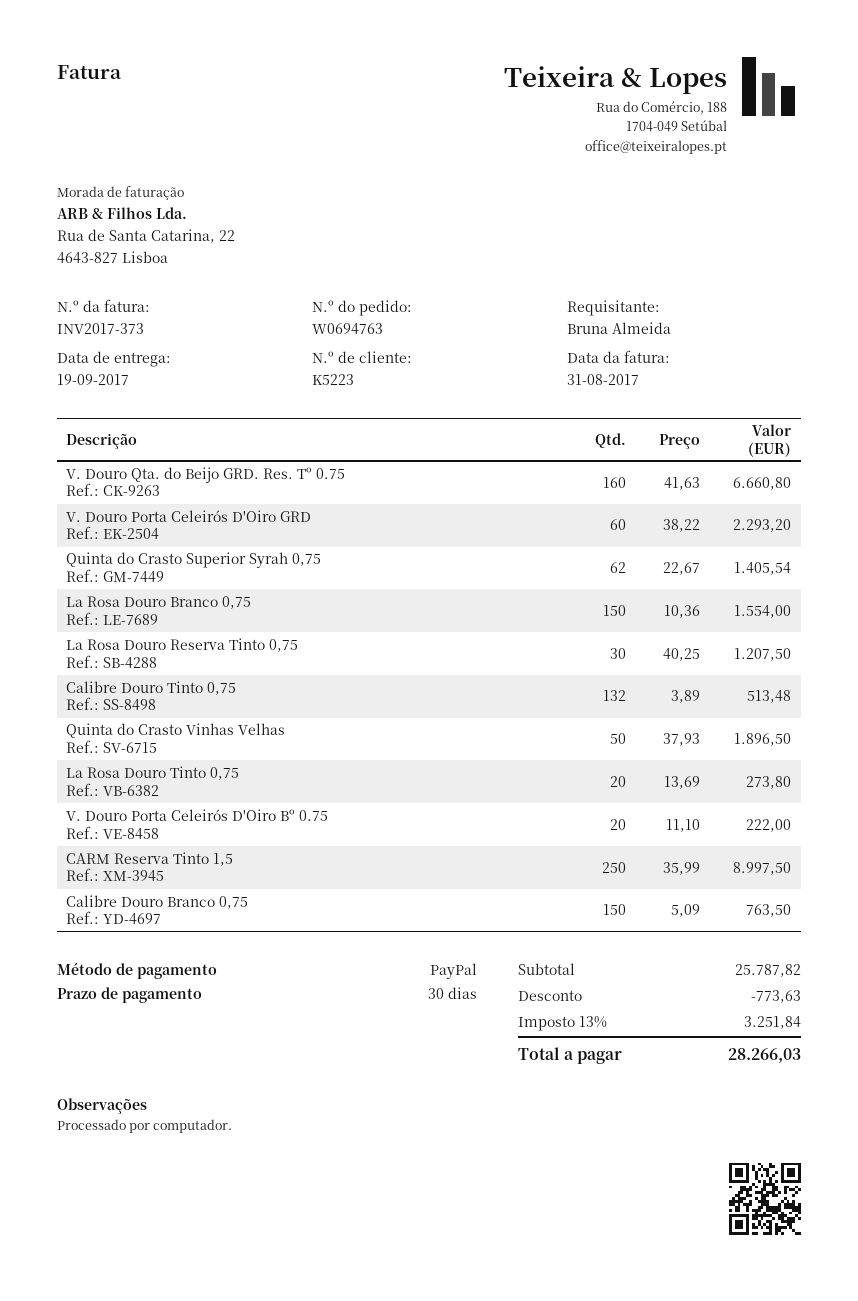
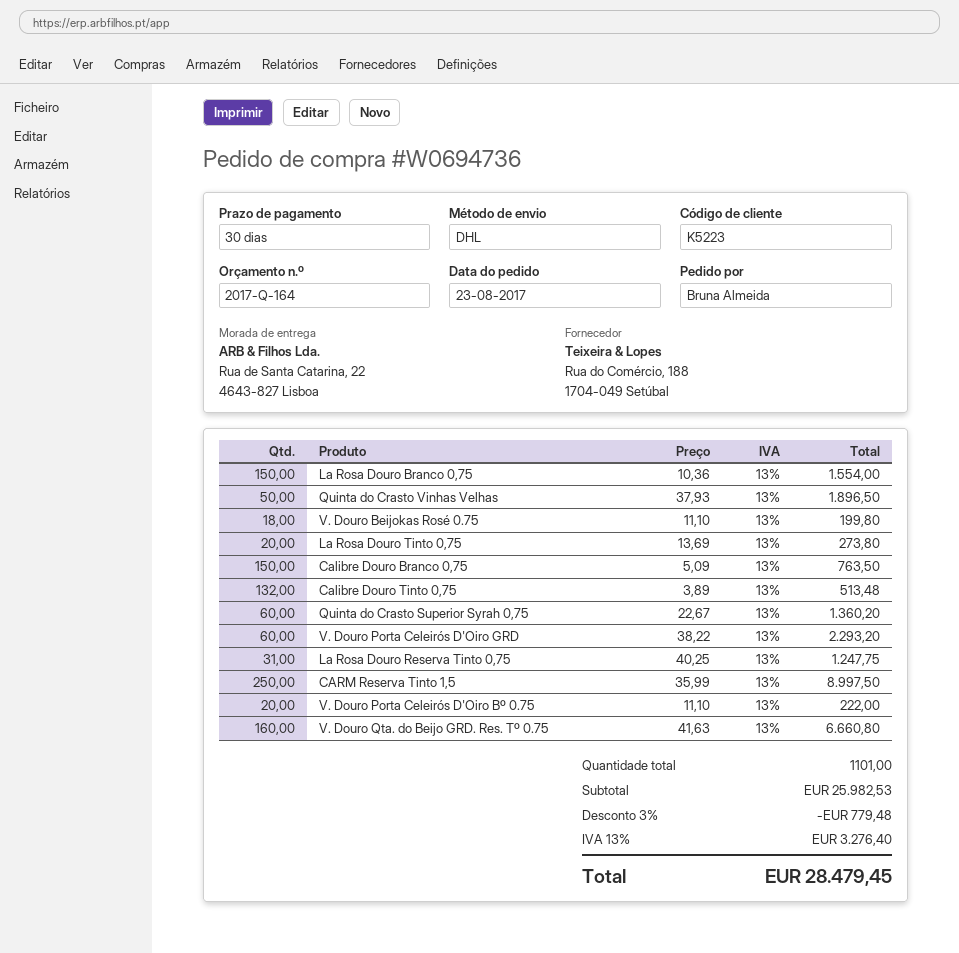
order number: W0694763 -> W0694736
Quinta do Crasto Superior Syrah 0,75: 62 x 22.67 = 1405.54 -> 60 x 22.67 = 1360.20
La Rosa Douro Reserva Tinto 0,75: 30 x 40.25 = 1207.50 -> 31 x 40.25 = 1247.75
V. Douro Beijokas Rosé 0.75: none -> 18 x 11.10 = 199.80
subtotal: 25787.82 -> 25982.53
discount: 773.63 -> 779.48
tax: 13% = 3251.84 -> 13% = 3276.40
total: 28266.03 -> 28479.45

